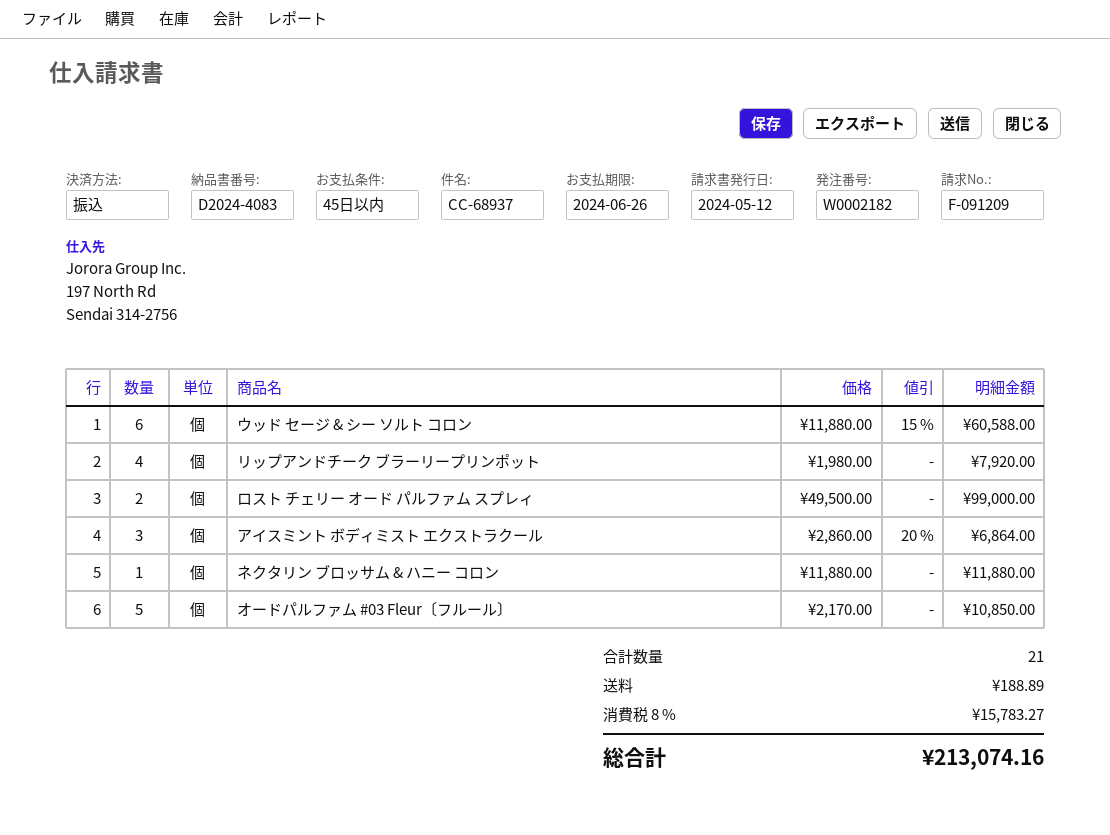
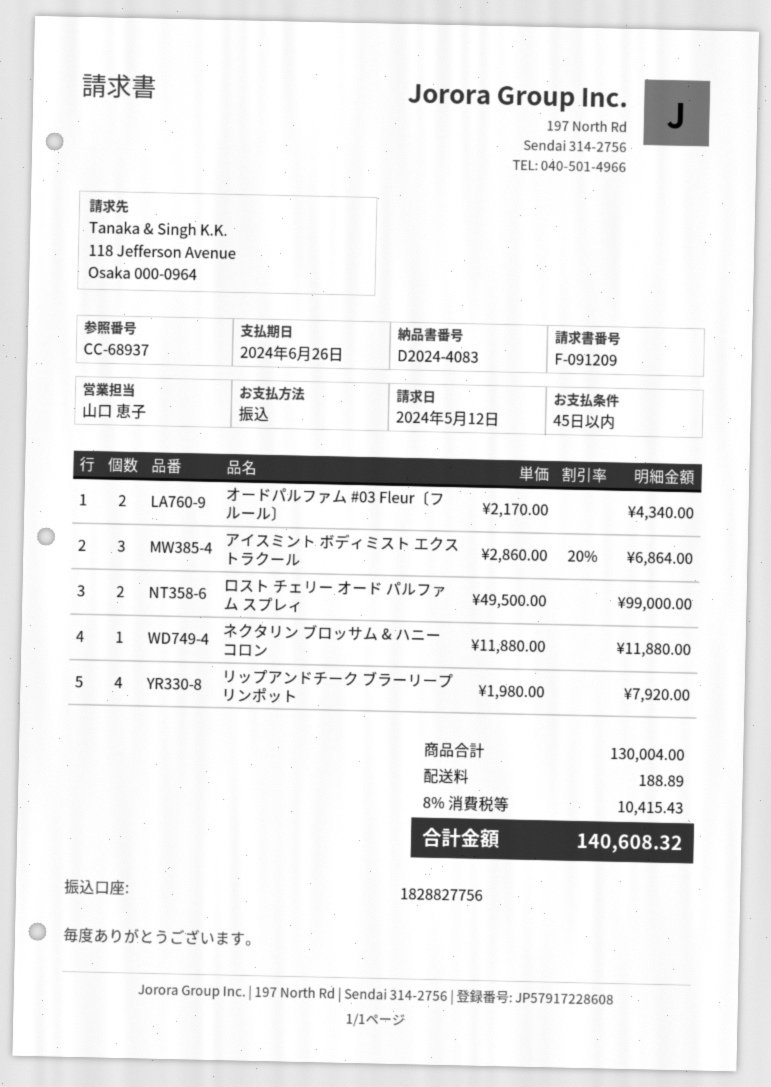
ウッド セージ & シー ソルト コロン: 6 x 11880.00 - 15% = 60588.00 -> none
オードパルファム #03 Fleur〔フルール〕: 5 x 2170.00 = 10850.00 -> 2 x 2170.00 = 4340.00
tax: 8% = 15783.27 -> 8% = 10415.43
total: 213074.16 -> 140608.32

